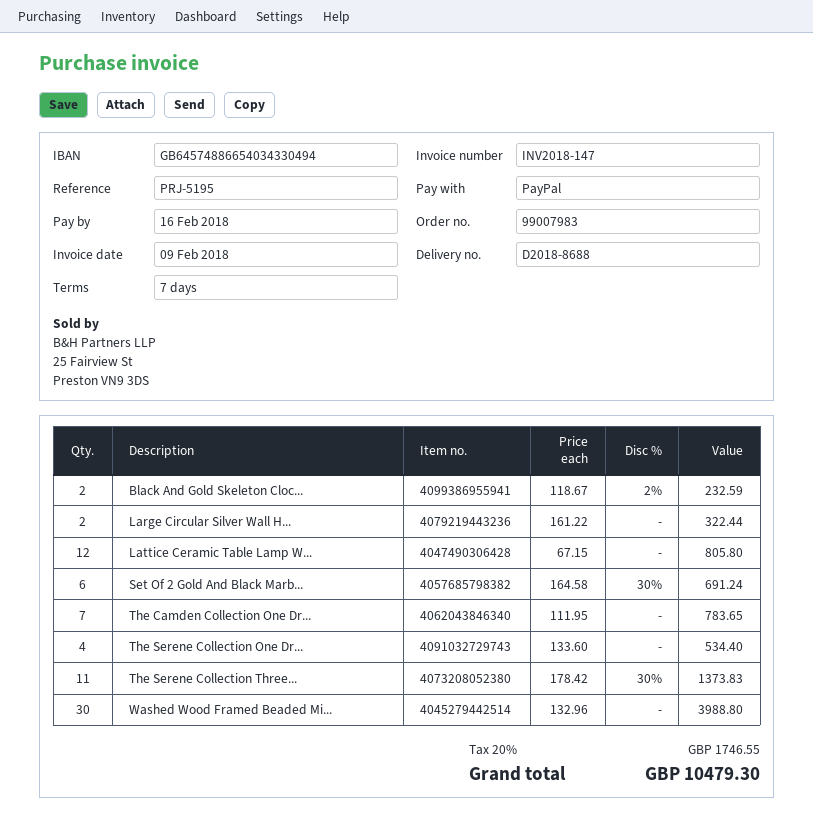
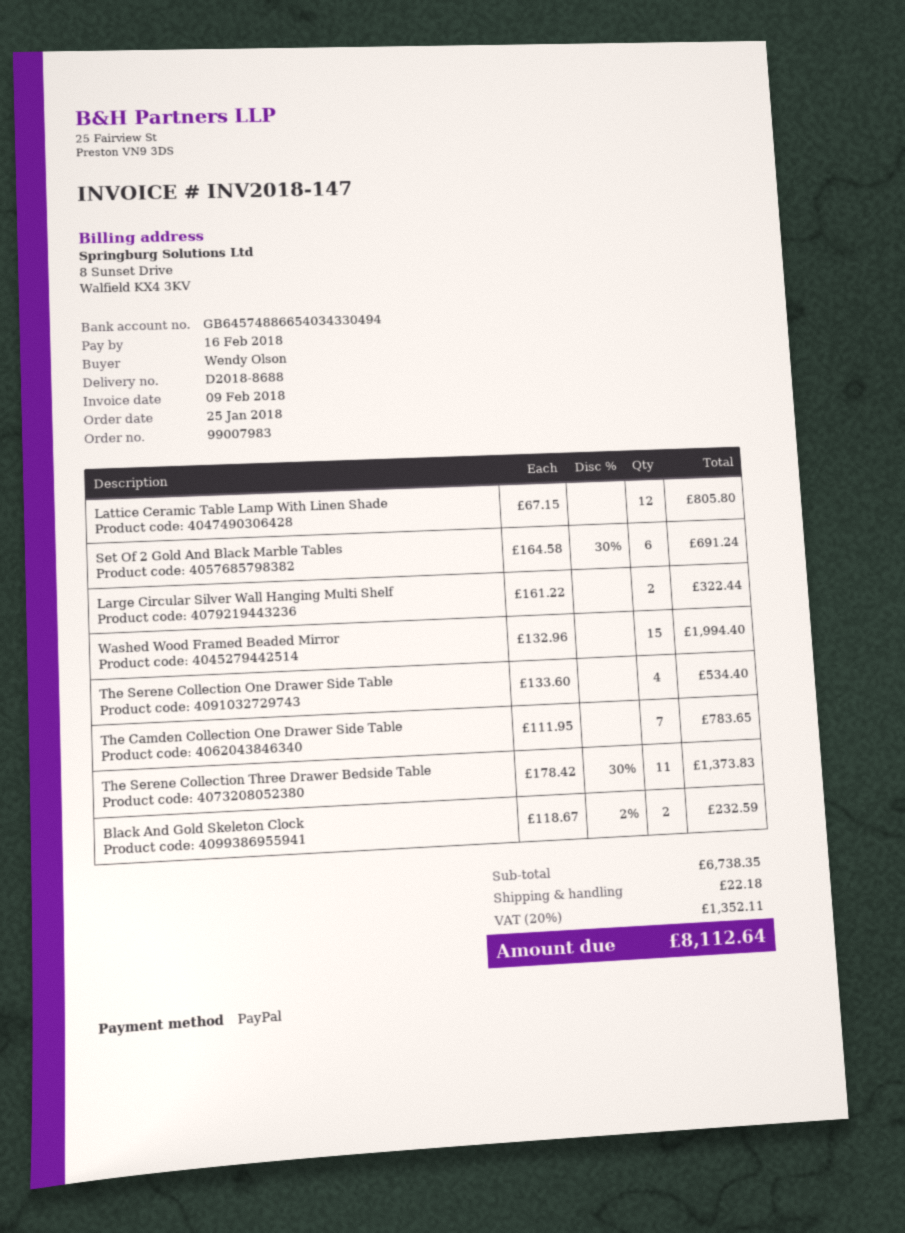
Washed Wood Framed Beaded Mi...: 30 x 132.96 = 3988.80 -> 15 x 132.96 = 1994.40
shipping: none -> 22.18
tax: 20% = 1746.55 -> 20% = 1352.11
total: 10479.30 -> 8112.64

